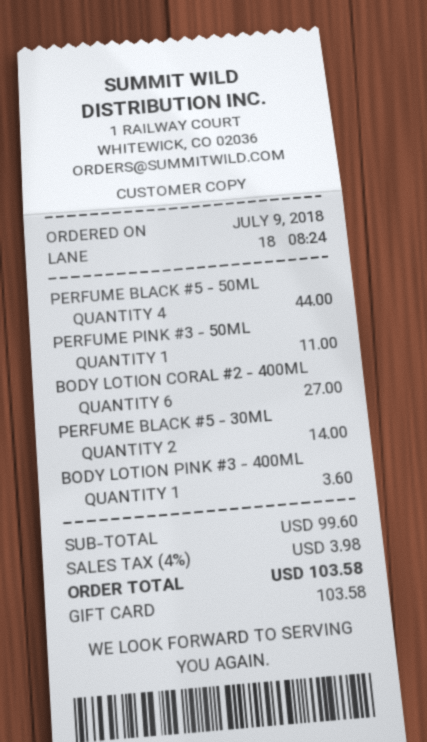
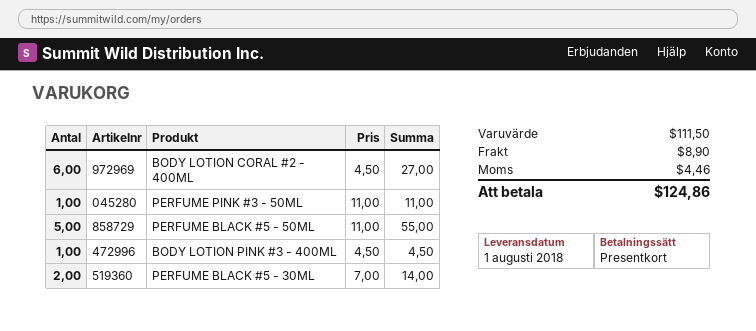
PERFUME BLACK #5 - 50ML: 4 for 44.00 -> 5 for 55.00
BODY LOTION PINK #3 - 400ML: 1 for 3.60 -> 1 for 4.50
subtotal: 99.60 -> 111.50
shipping: none -> 8.90
tax: 3.98 -> 4.46
total: 103.58 -> 124.86

